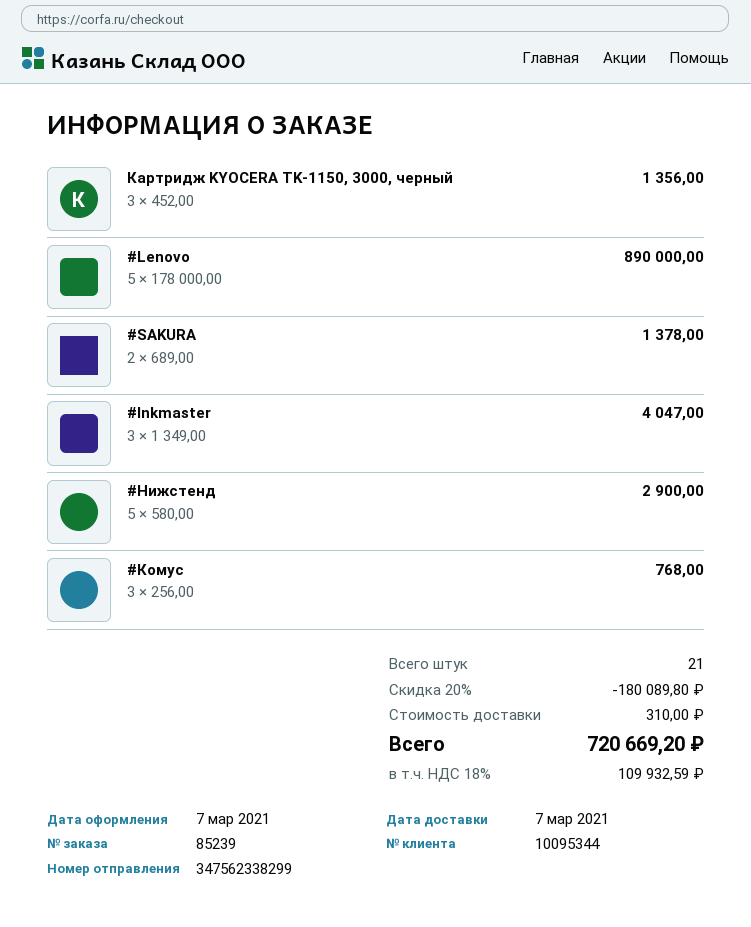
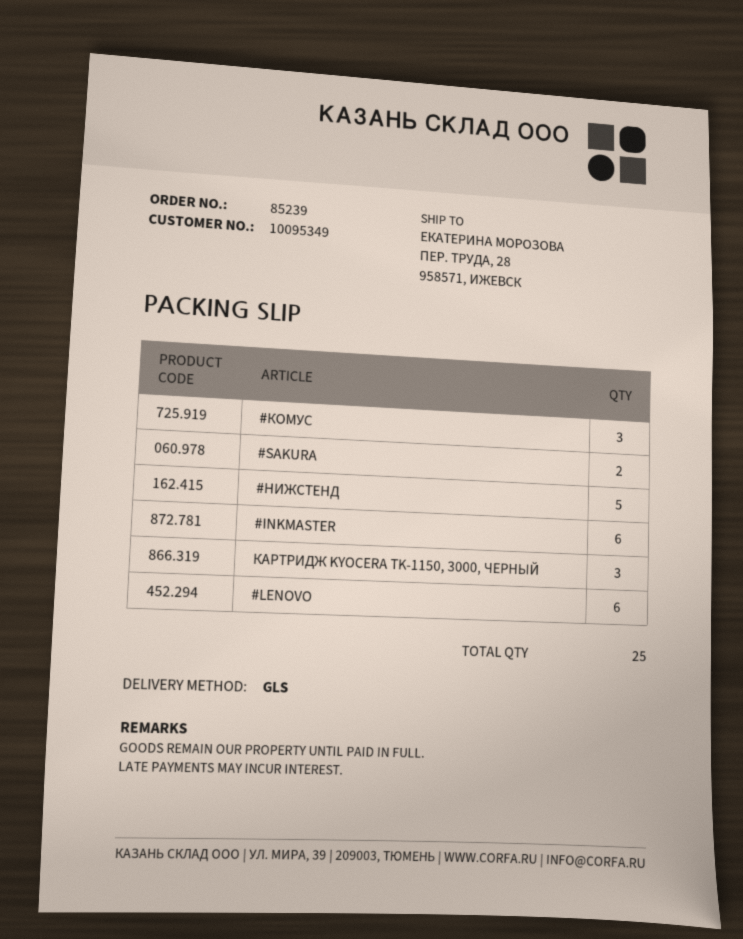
customer number: 10095344 -> 10095349
#Lenovo: 5 -> 6
#Inkmaster: 3 -> 6
total quantity: 21 -> 25

